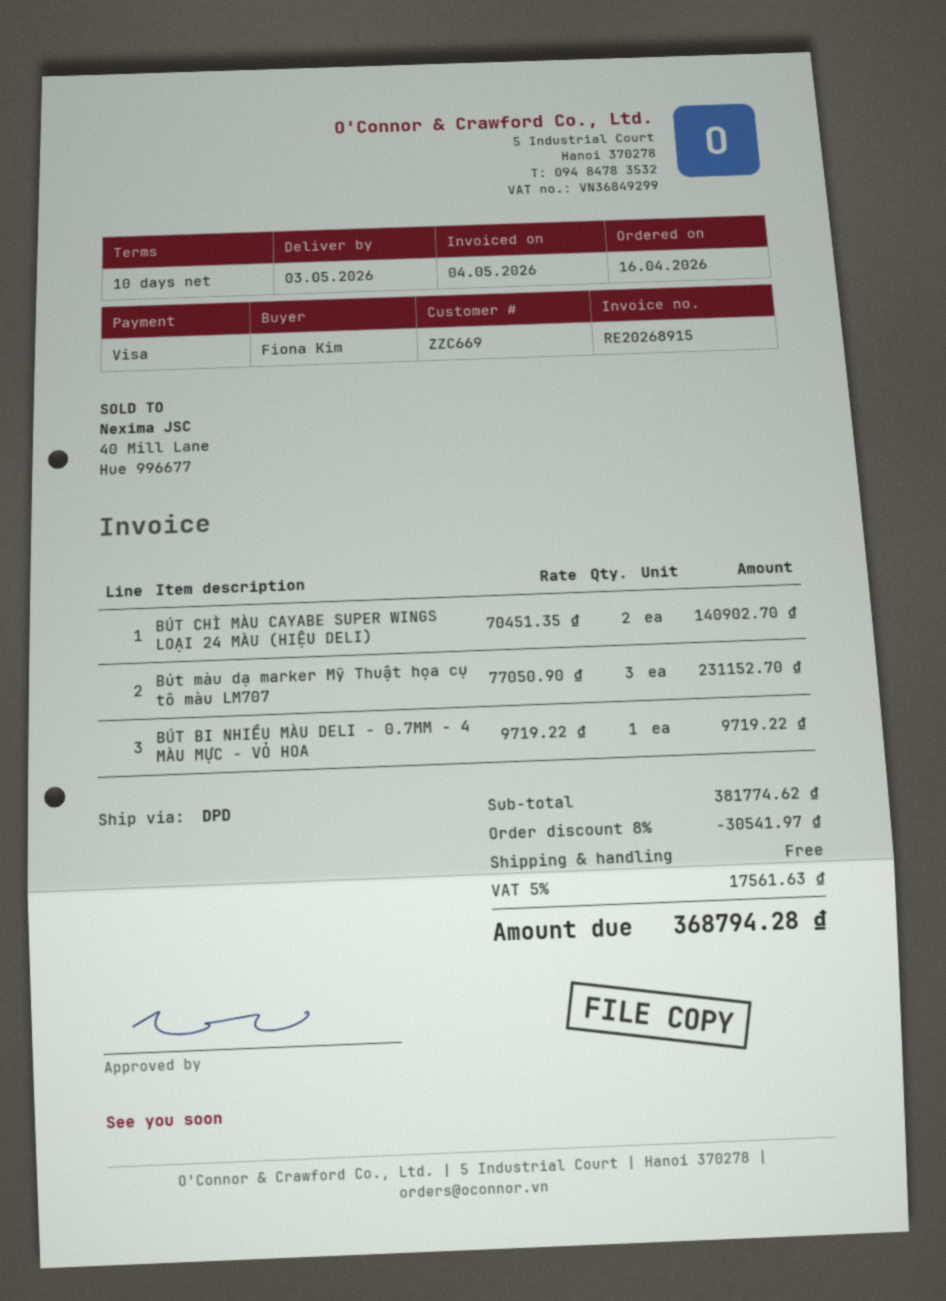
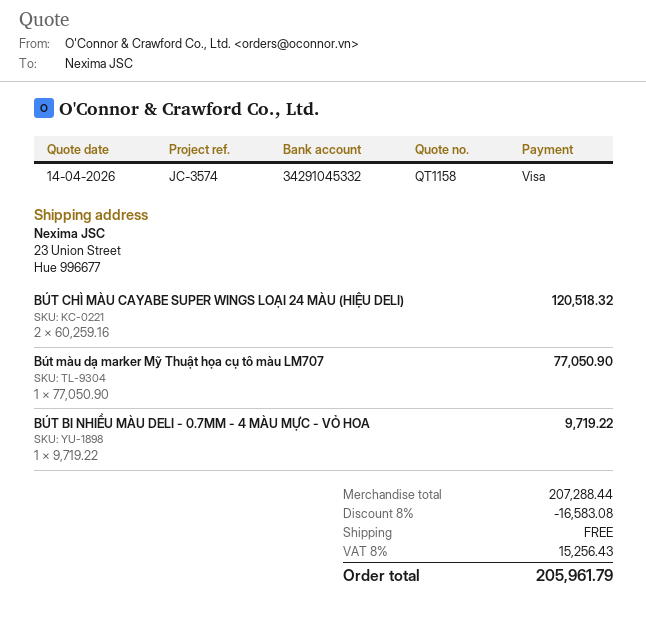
BÚT CHÌ MÀU CAYABE SUPER WINGS LOẠI 24 MÀU (HIỆU DELI): 2 x 70451.35 = 140902.70 -> 2 x 60259.16 = 120518.32
Bút màu dạ marker Mỹ Thuật họa cụ tô màu LM707: 3 x 77050.90 = 231152.70 -> 1 x 77050.90 = 77050.90
subtotal: 381774.62 -> 207288.44
discount: 8% = 30541.97 -> 8% = 16583.08
tax: 5% = 17561.63 -> 8% = 15256.43
total: 368794.28 -> 205961.79

